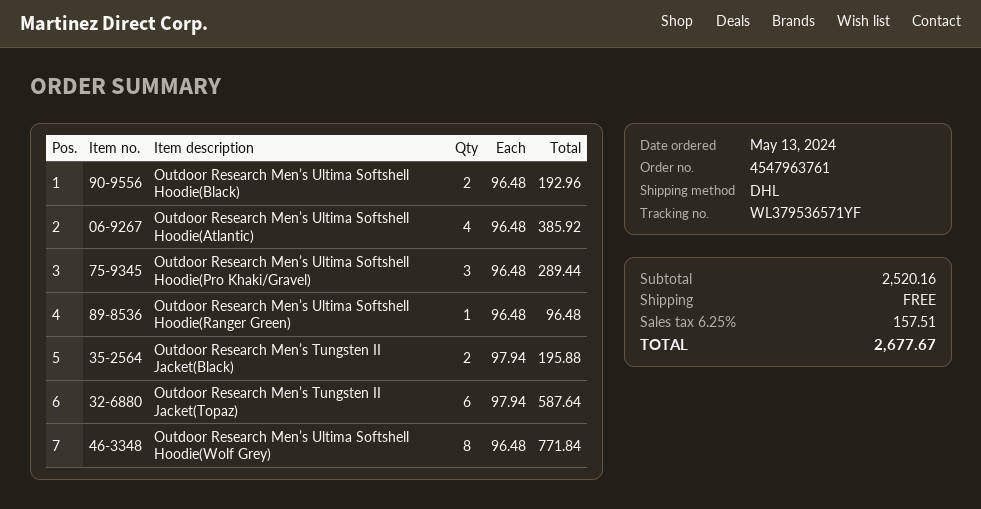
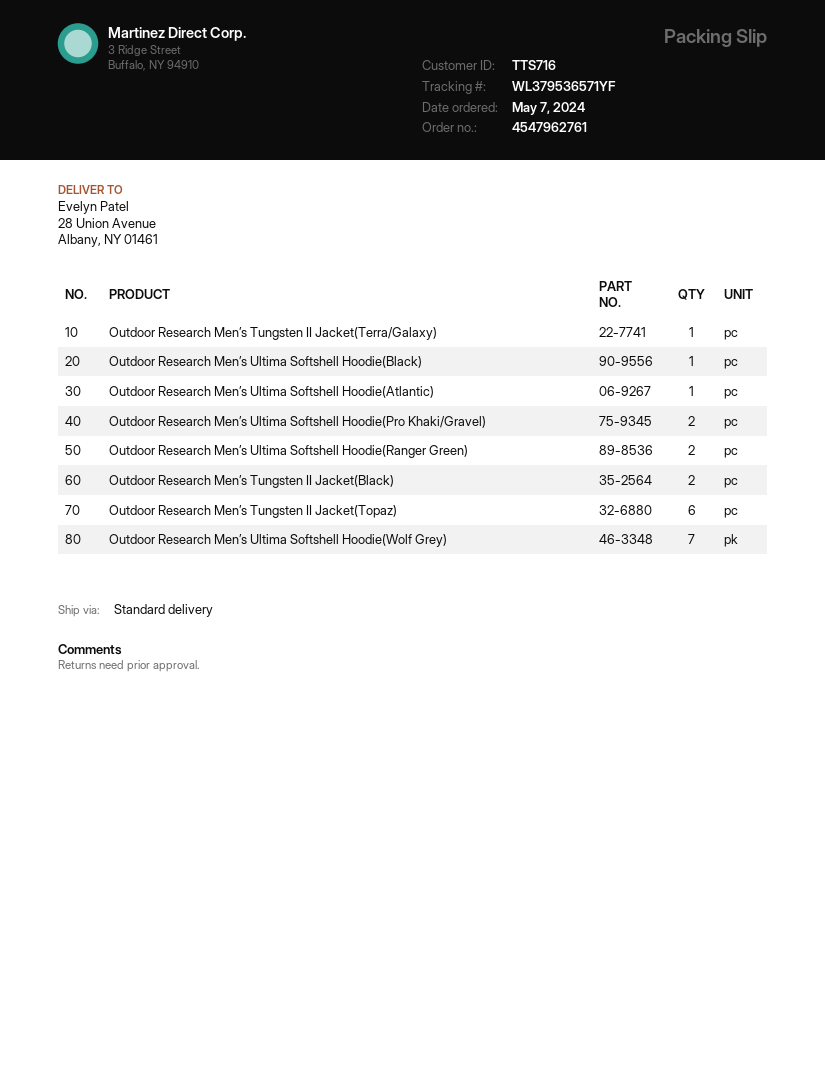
order number: 4547963761 -> 4547962761
order date: 2024-05-13 -> 2024-05-07
shipping method: DHL -> standard
Outdoor Research Men’s Ultima Softshell Hoodie(Black): 2 -> 1
Outdoor Research Men’s Ultima Softshell Hoodie(Atlantic): 4 -> 1
Outdoor Research Men’s Ultima Softshell Hoodie(Pro Khaki/Gravel): 3 -> 2
Outdoor Research Men’s Ultima Softshell Hoodie(Ranger Green): 1 -> 2
Outdoor Research Men’s Ultima Softshell Hoodie(Wolf Grey): 8 -> 7
Outdoor Research Men’s Tungsten II Jacket(Terra/Galaxy): none -> 1

